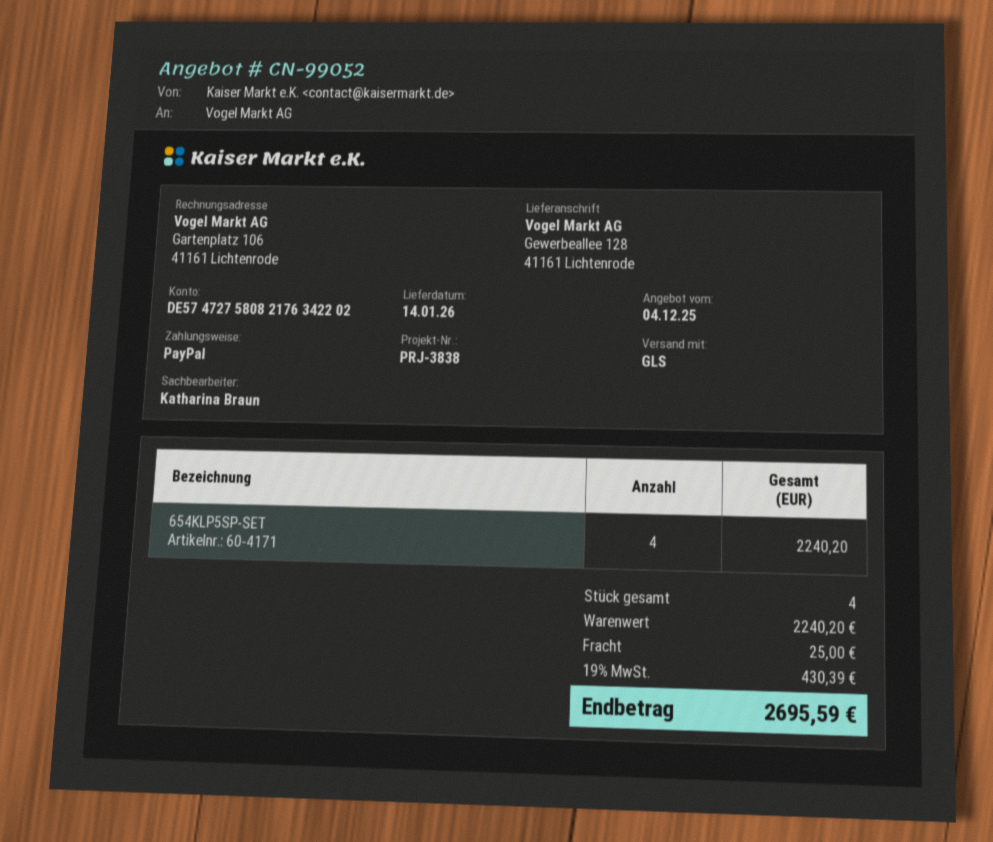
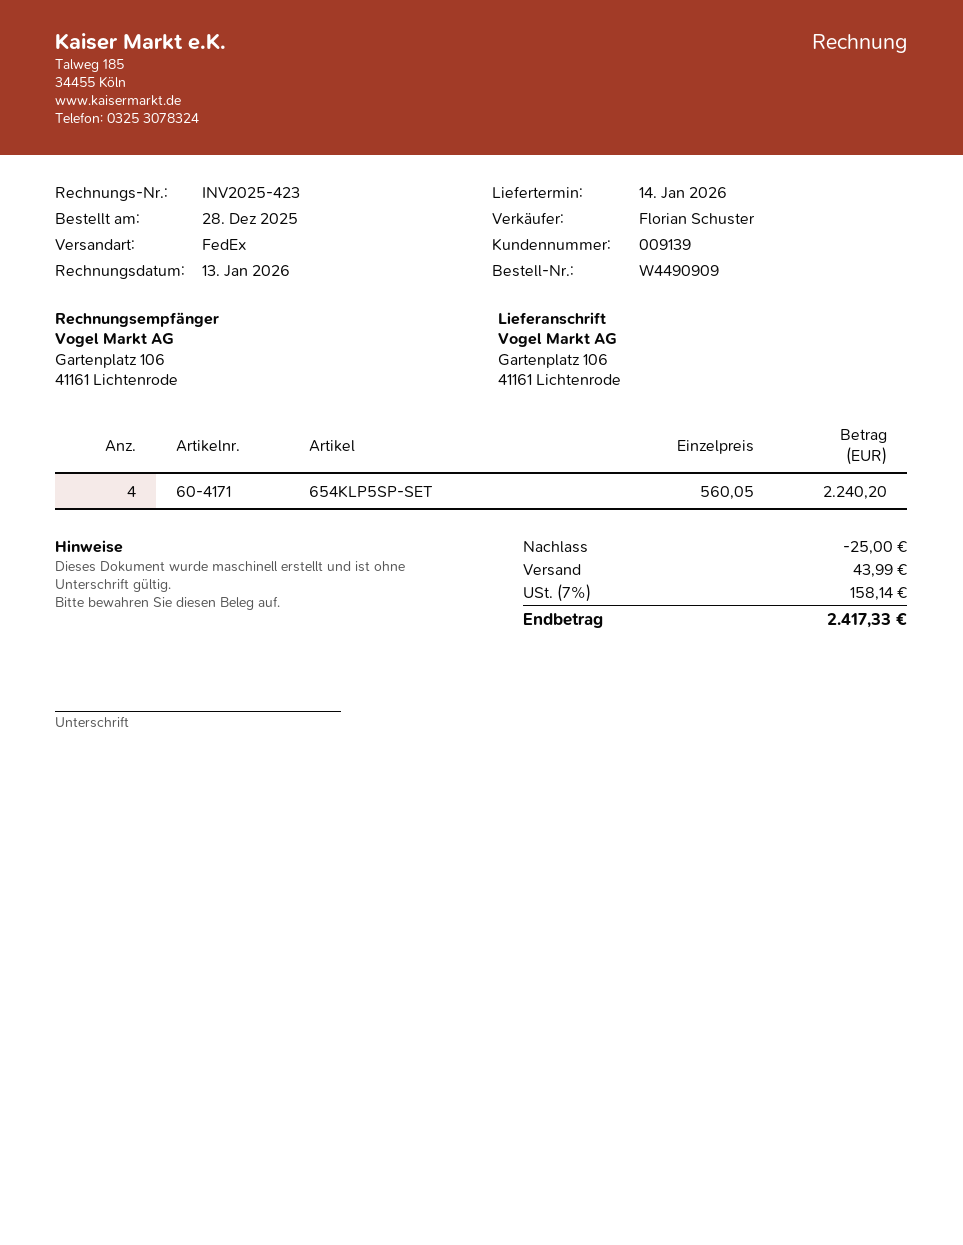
sales rep: Katharina Braun -> Florian Schuster
shipping method: GLS -> FedEx
ship to: Gewerbeallee 128, 41161 Lichtenrode -> Gartenplatz 106, 41161 Lichtenrode
discount: none -> 25.00
shipping: 25.00 -> 43.99
tax: 19% = 430.39 -> 7% = 158.14
total: 2695.59 -> 2417.33

